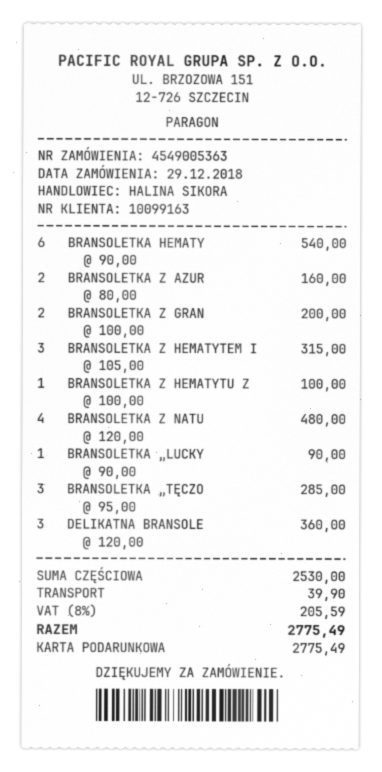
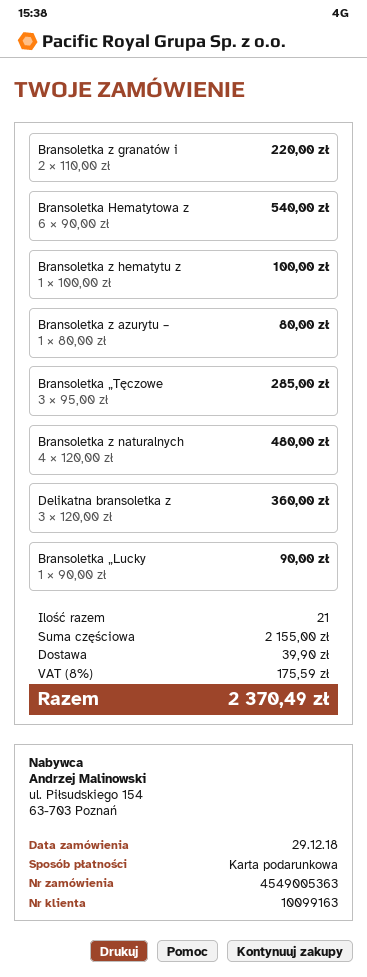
BRANSOLETKA Z AZUR: 2 x 80.00 = 160.00 -> 1 x 80.00 = 80.00
BRANSOLETKA Z GRAN: 2 x 100.00 = 200.00 -> 2 x 110.00 = 220.00
BRANSOLETKA Z HEMATYTEM I: 3 x 105.00 = 315.00 -> none
subtotal: 2530.00 -> 2155.00
tax: 8% = 205.59 -> 8% = 175.59
total: 2775.49 -> 2370.49

